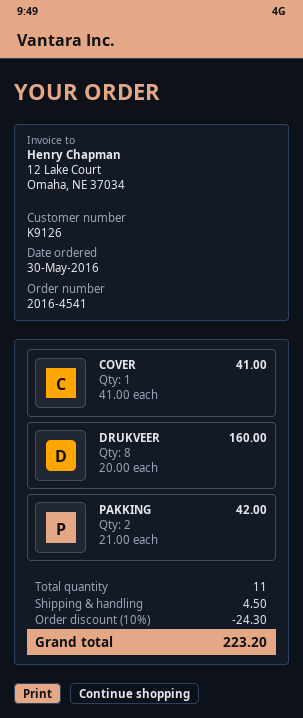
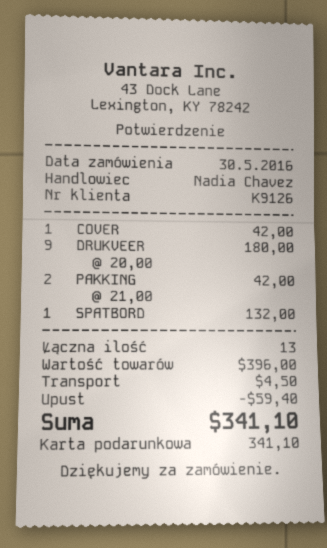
COVER: 1 x 41.00 = 41.00 -> 1 x 42.00 = 42.00
DRUKVEER: 8 x 20.00 = 160.00 -> 9 x 20.00 = 180.00
SPATBORD: none -> 1 x 132.00 = 132.00
total quantity: 11 -> 13
discount: 24.30 -> 59.40
total: 223.20 -> 341.10

